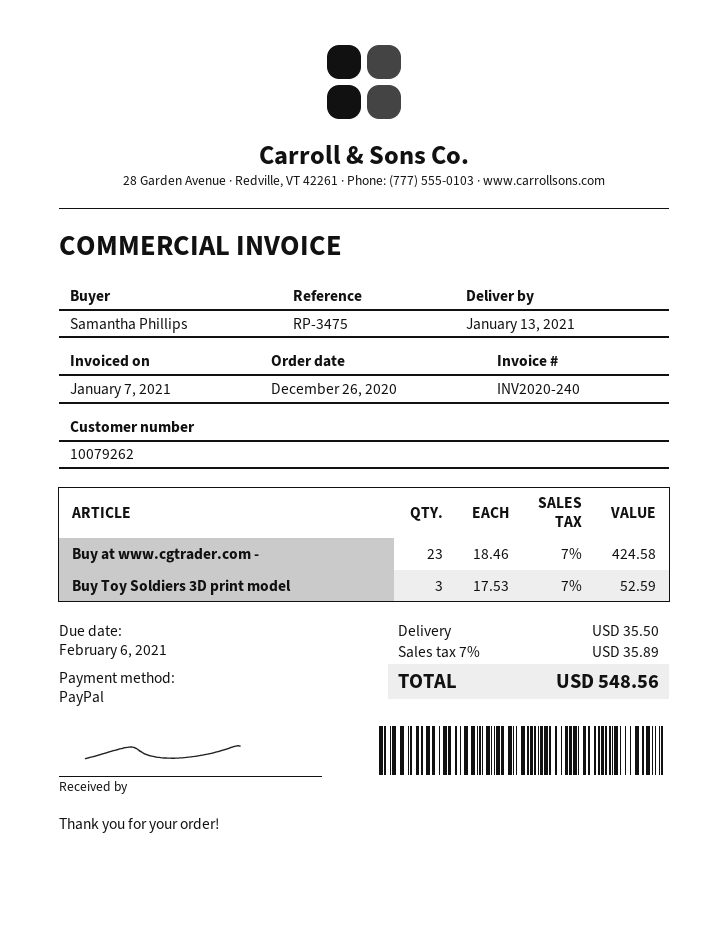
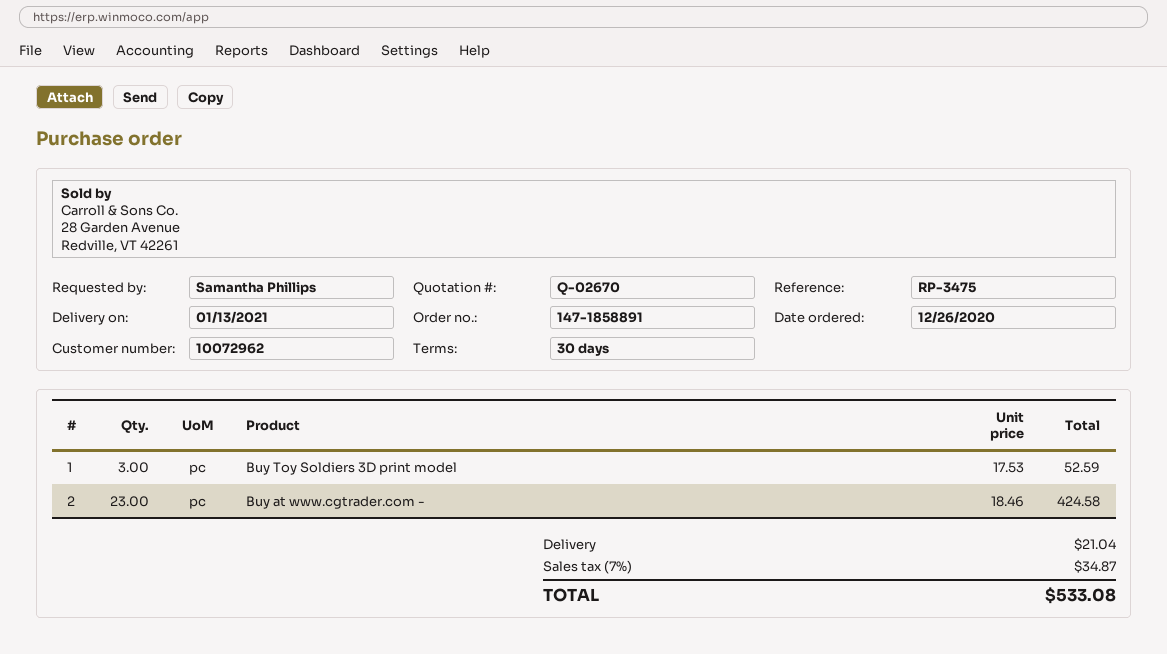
customer number: 10079262 -> 10072962
shipping: 35.50 -> 21.04
tax: 7% = 35.89 -> 7% = 34.87
total: 548.56 -> 533.08

